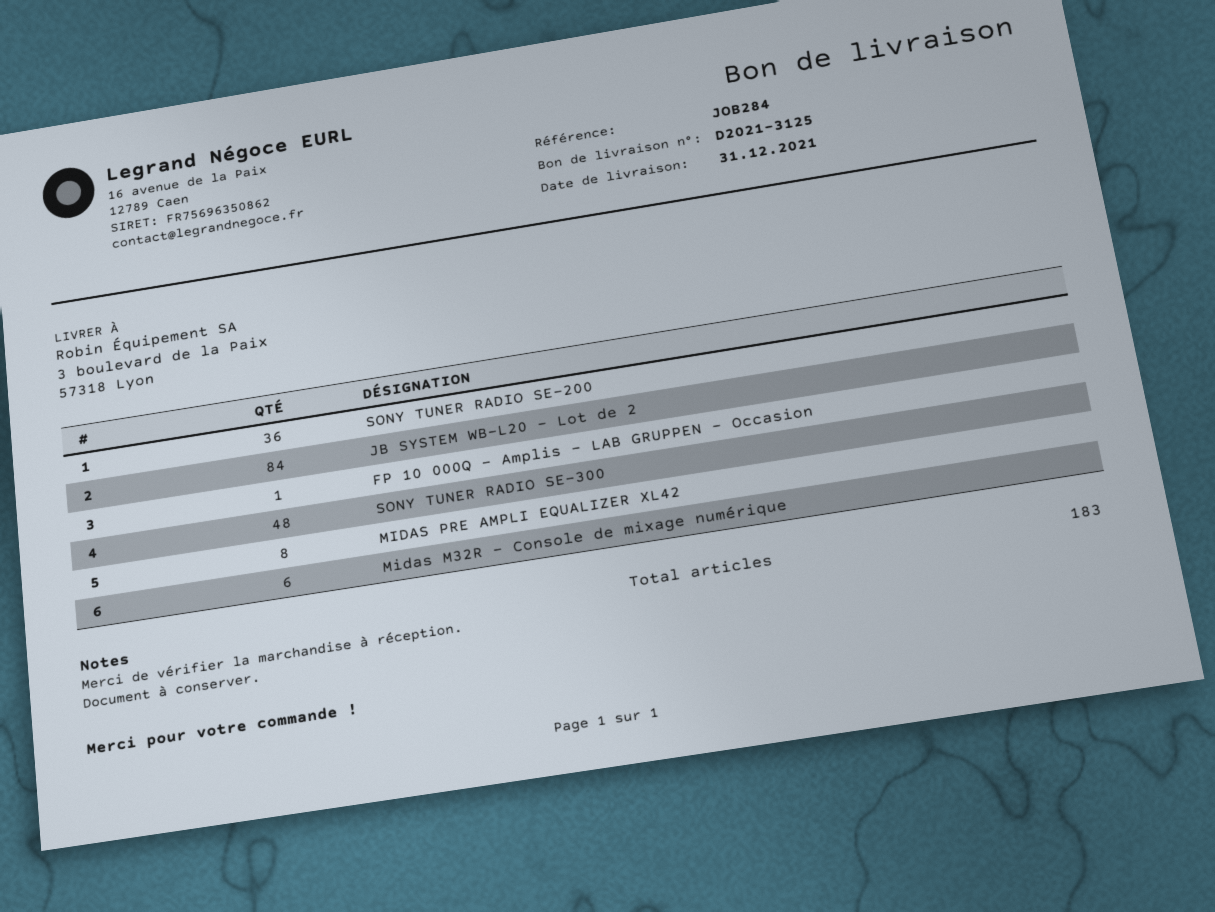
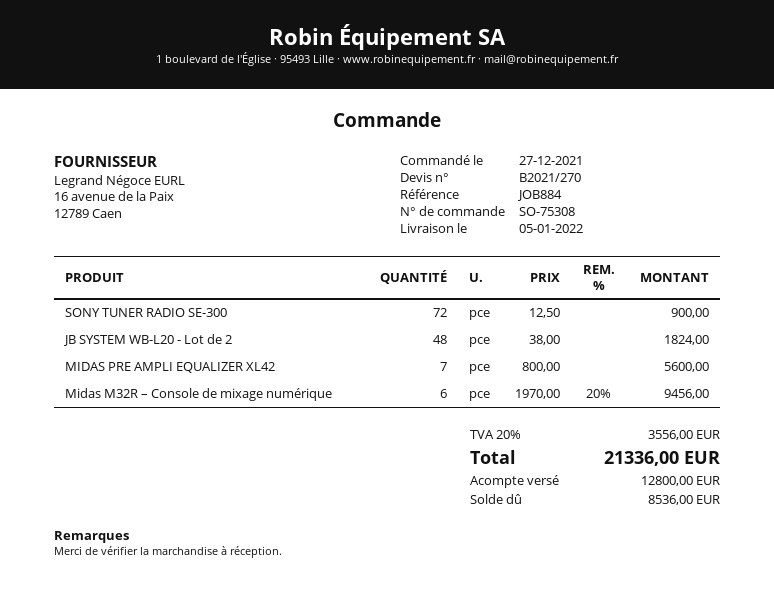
delivery date: 2021-12-31 -> 2022-01-05
reference: JOB284 -> JOB884
SONY TUNER RADIO SE-200: 36 -> none
JB SYSTEM WB-L20 - Lot de 2: 84 -> 48
FP 10 000Q - Amplis - LAB GRUPPEN - Occasion: 1 -> none
SONY TUNER RADIO SE-300: 48 -> 72
MIDAS PRE AMPLI EQUALIZER XL42: 8 -> 7

